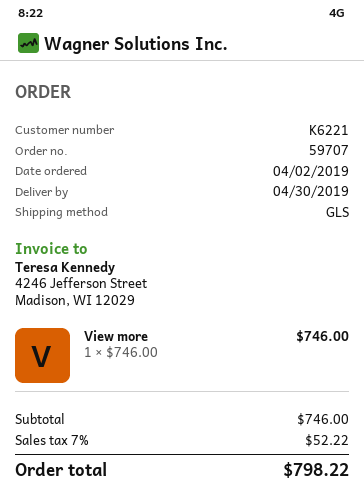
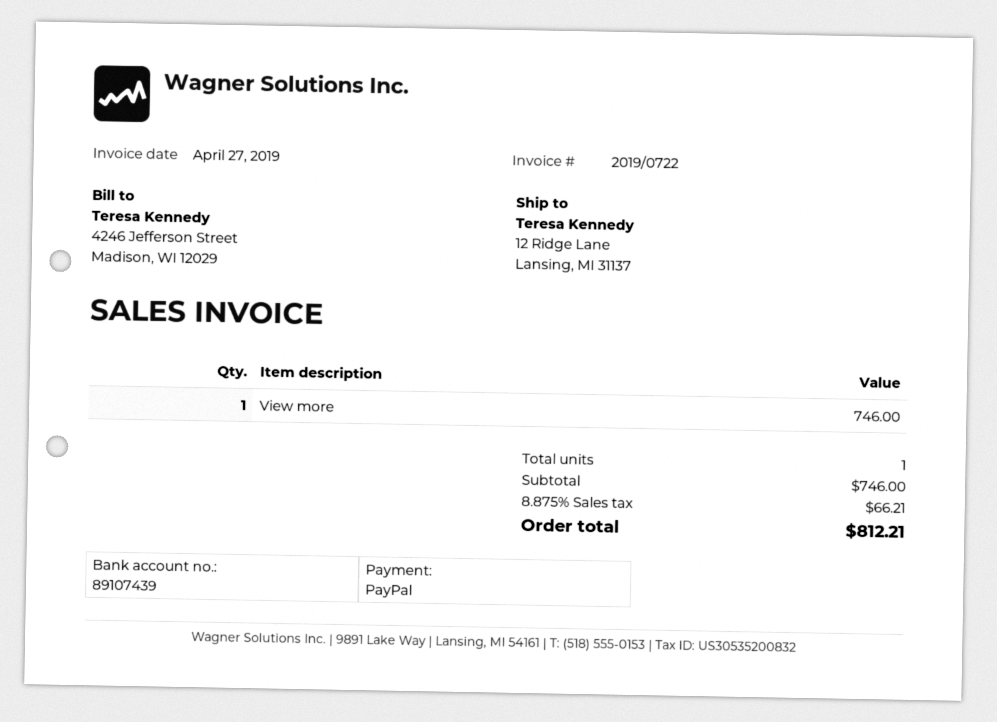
tax: 7% = 52.22 -> 8.875% = 66.21
total: 798.22 -> 812.21

